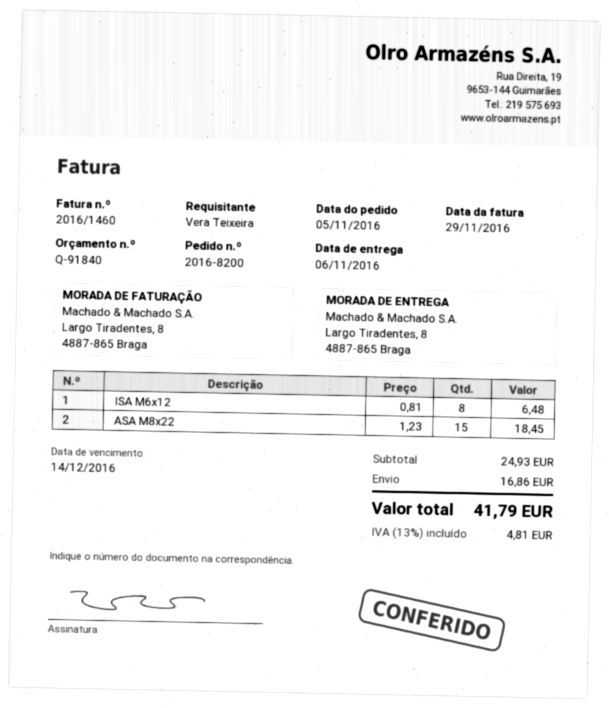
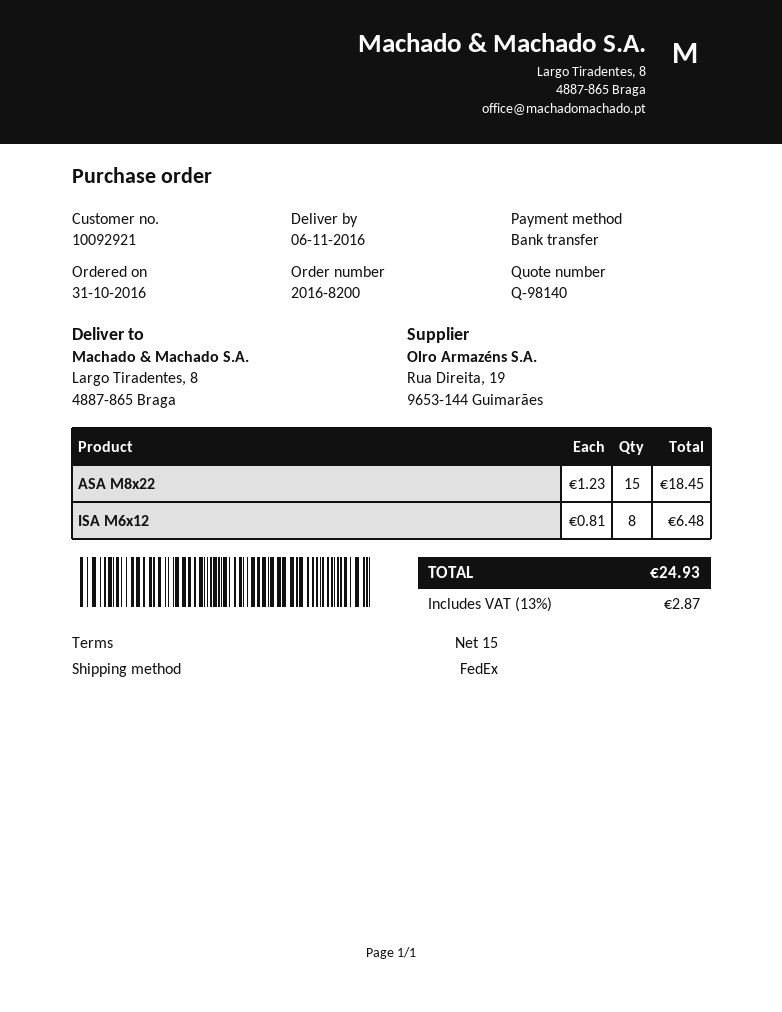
quote number: Q-91840 -> Q-98140
order date: 2016-11-05 -> 2016-10-31
shipping: 16.86 -> none
tax: 13% = 4.81 -> 13% = 2.87
total: 41.79 -> 24.93

